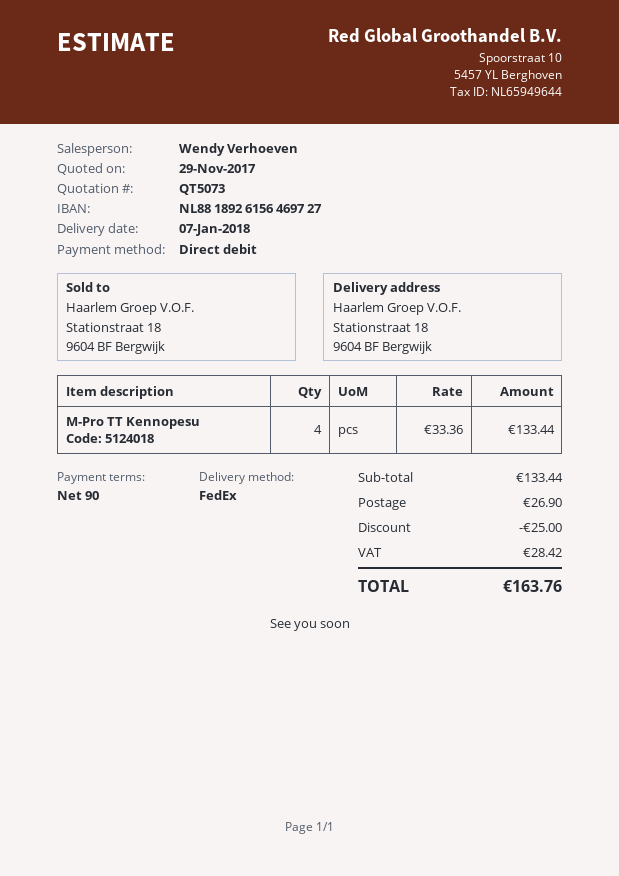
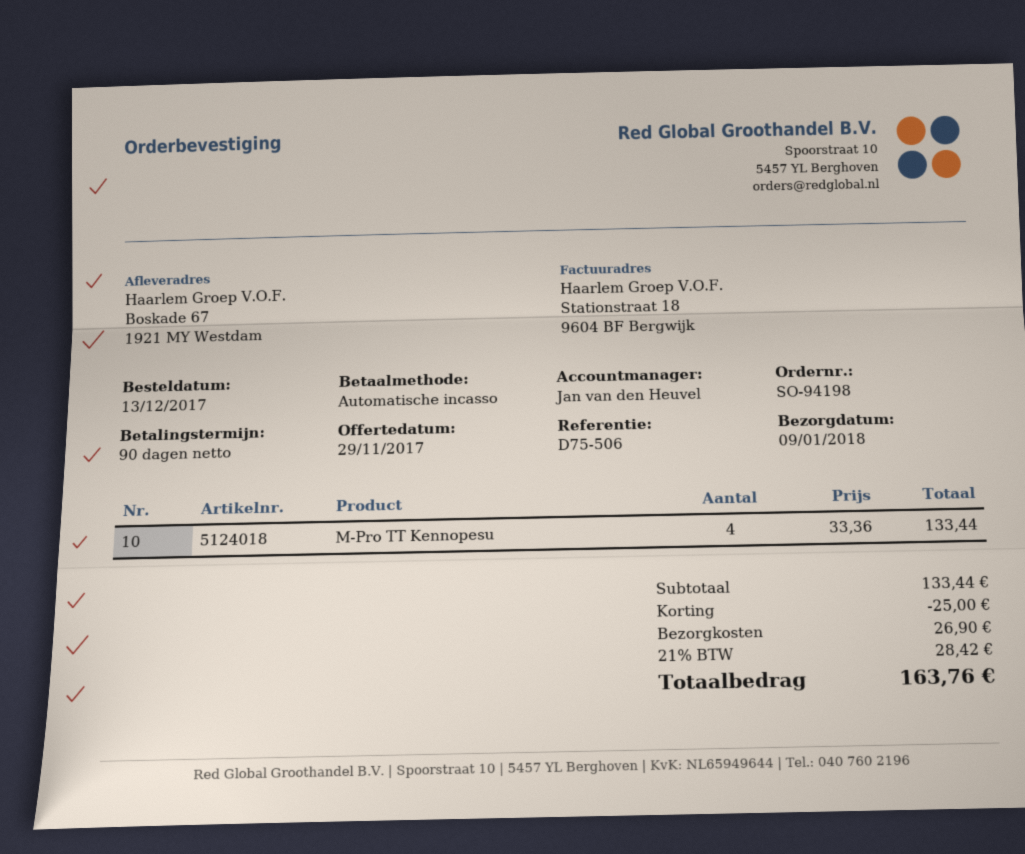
delivery date: 2018-01-07 -> 2018-01-09
sales rep: Wendy Verhoeven -> Jan van den Heuvel
ship to: Stationstraat 18, 9604 BF Bergwijk -> Boskade 67, 1921 MY Westdam

